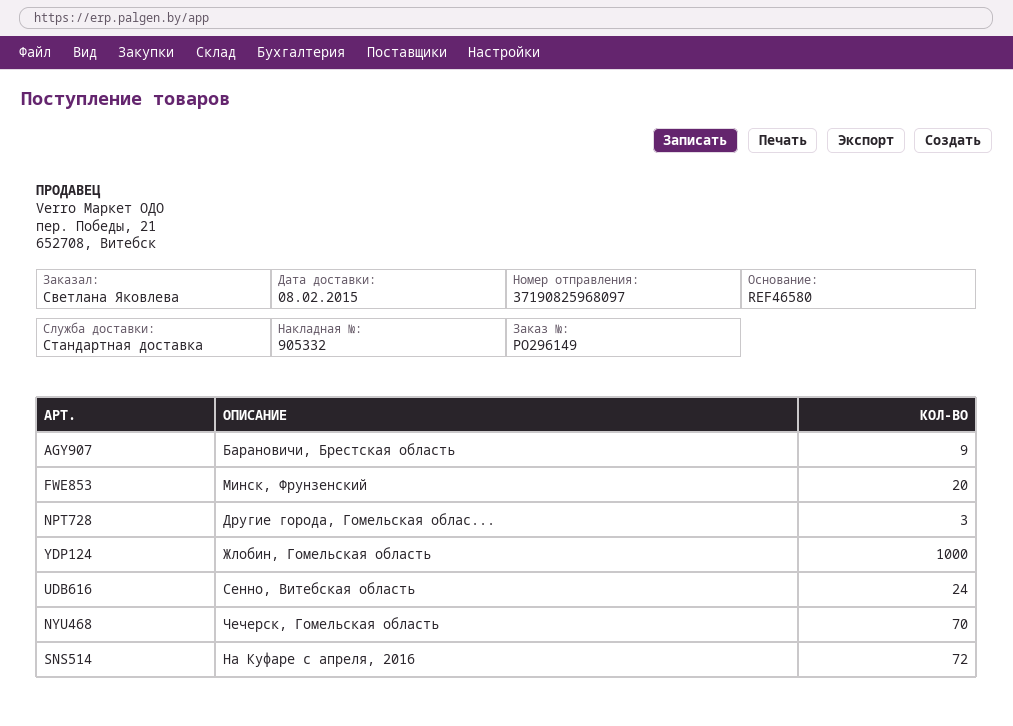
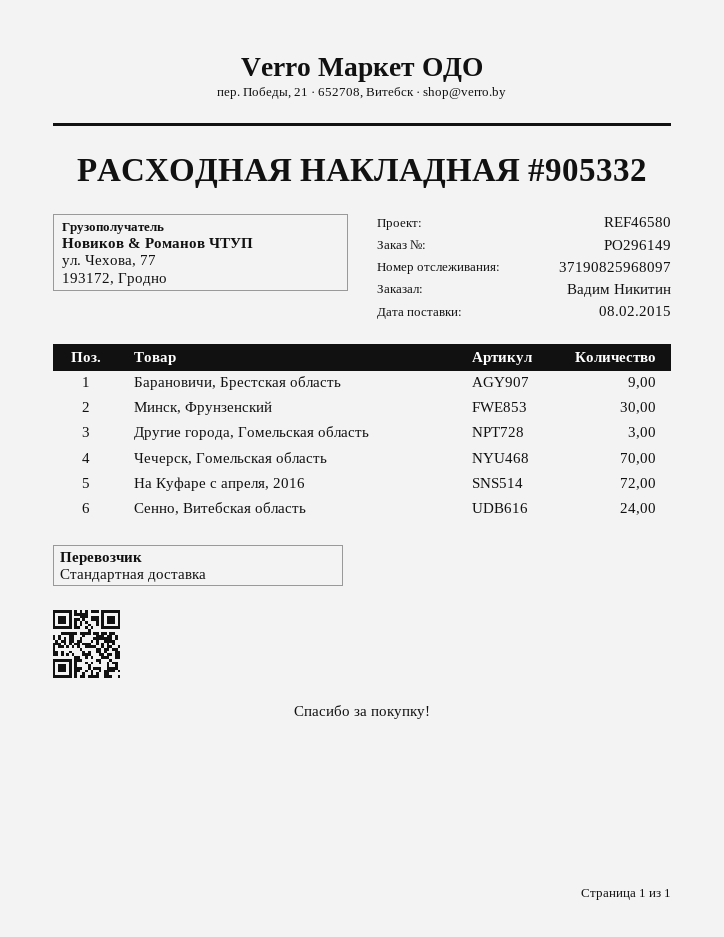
ordered by: Светлана Яковлева -> Вадим Никитин
Минск, Фрунзенский: 20 -> 30
Жлобин, Гомельская область: 1000 -> none

